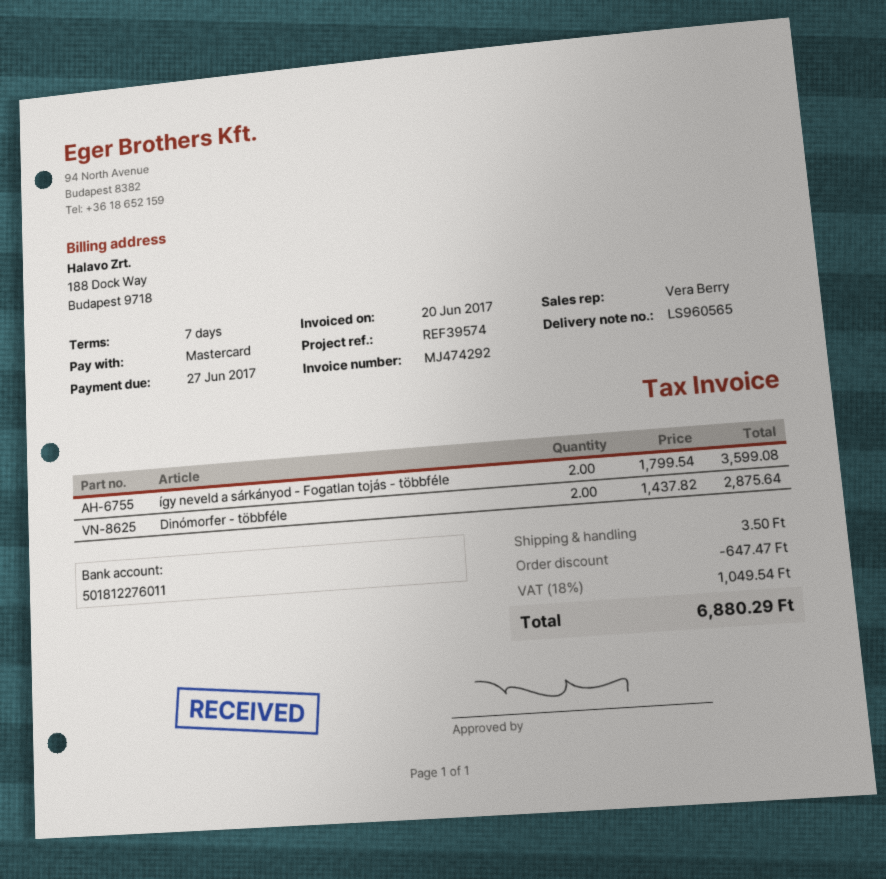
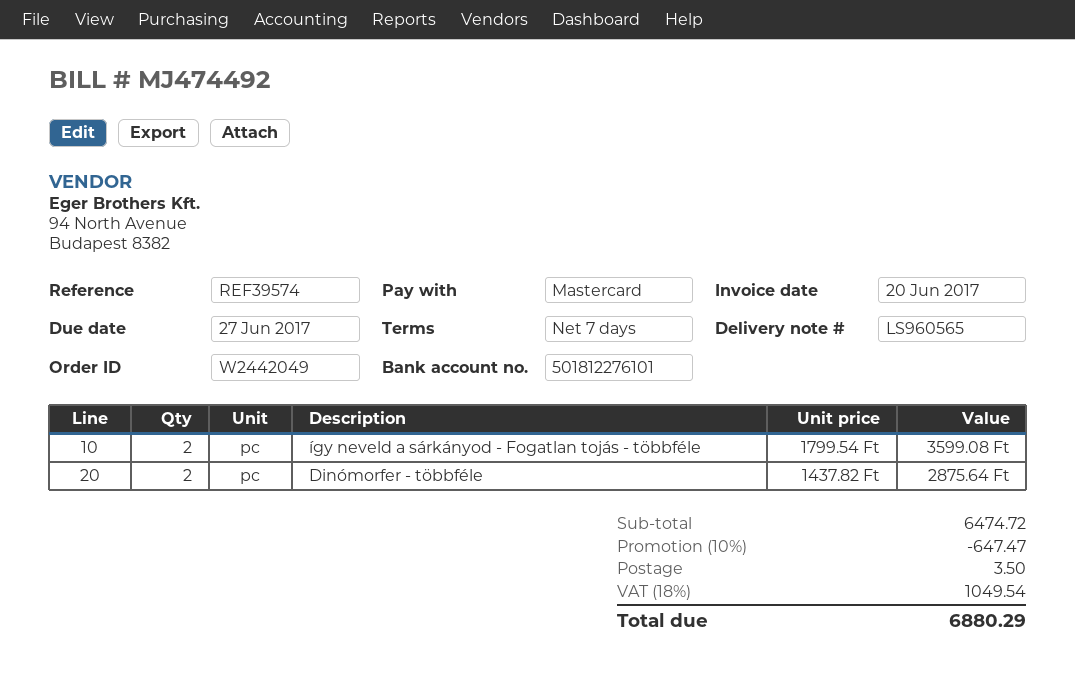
invoice number: MJ474292 -> MJ474492
bank account: 501812276011 -> 501812276101

